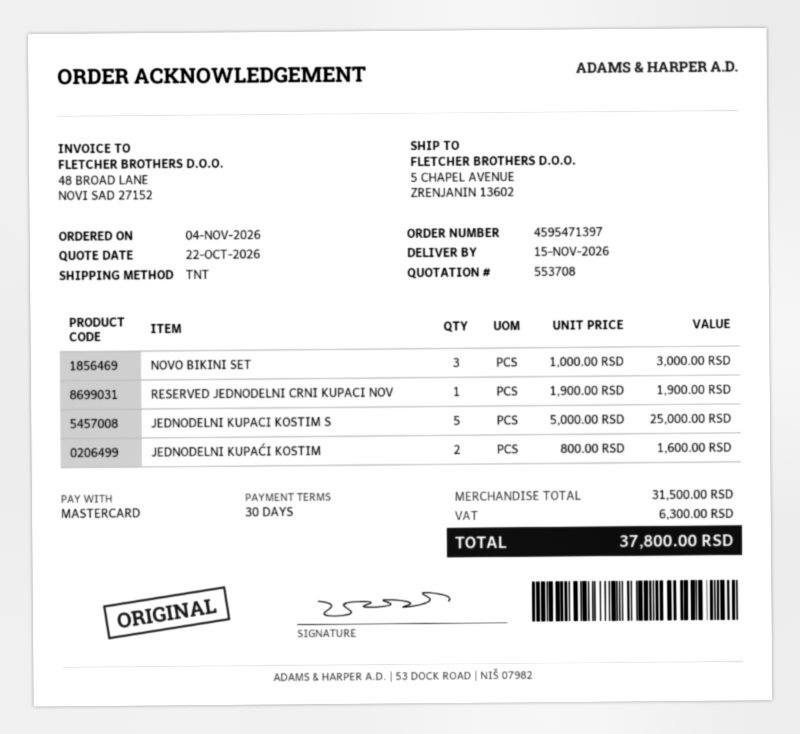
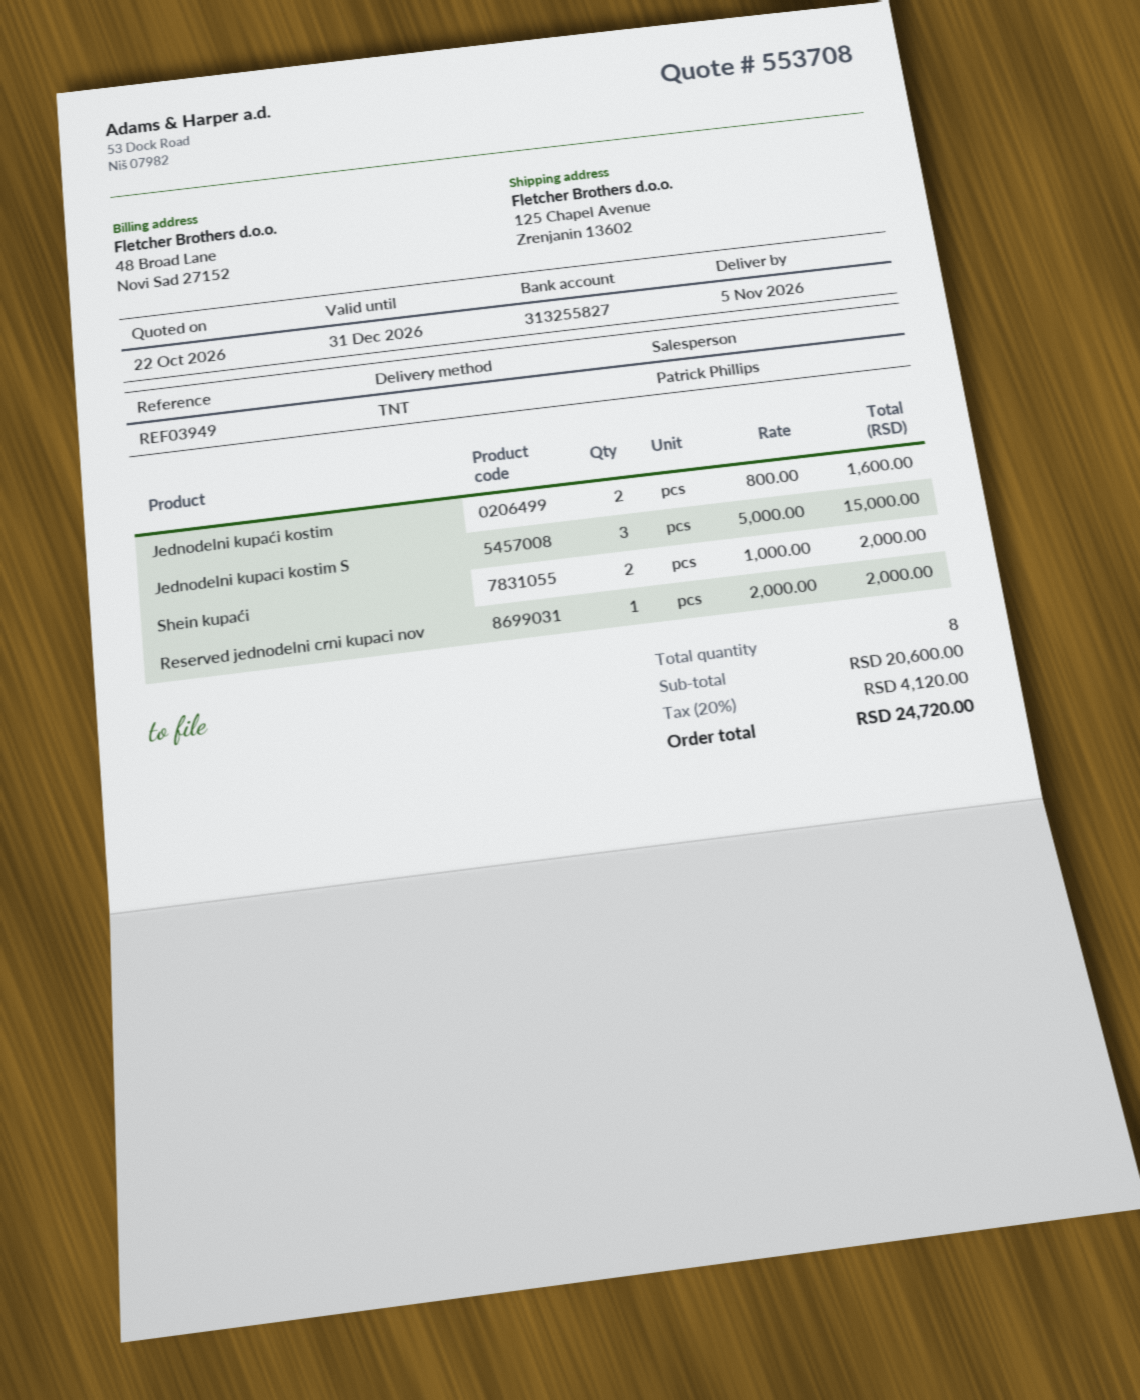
delivery date: 2026-11-15 -> 2026-11-05
ship to: 5 CHAPEL AVENUE, ZRENJANIN 13602 -> 125 Chapel Avenue, Zrenjanin 13602
NOVO BIKINI SET: 3 x 1000.00 = 3000.00 -> none
RESERVED JEDNODELNI CRNI KUPACI NOV: 1 x 1900.00 = 1900.00 -> 1 x 2000.00 = 2000.00
JEDNODELNI KUPACI KOSTIM S: 5 x 5000.00 = 25000.00 -> 3 x 5000.00 = 15000.00
Shein kupaći: none -> 2 x 1000.00 = 2000.00
subtotal: 31500.00 -> 20600.00
tax: 6300.00 -> 4120.00
total: 37800.00 -> 24720.00

